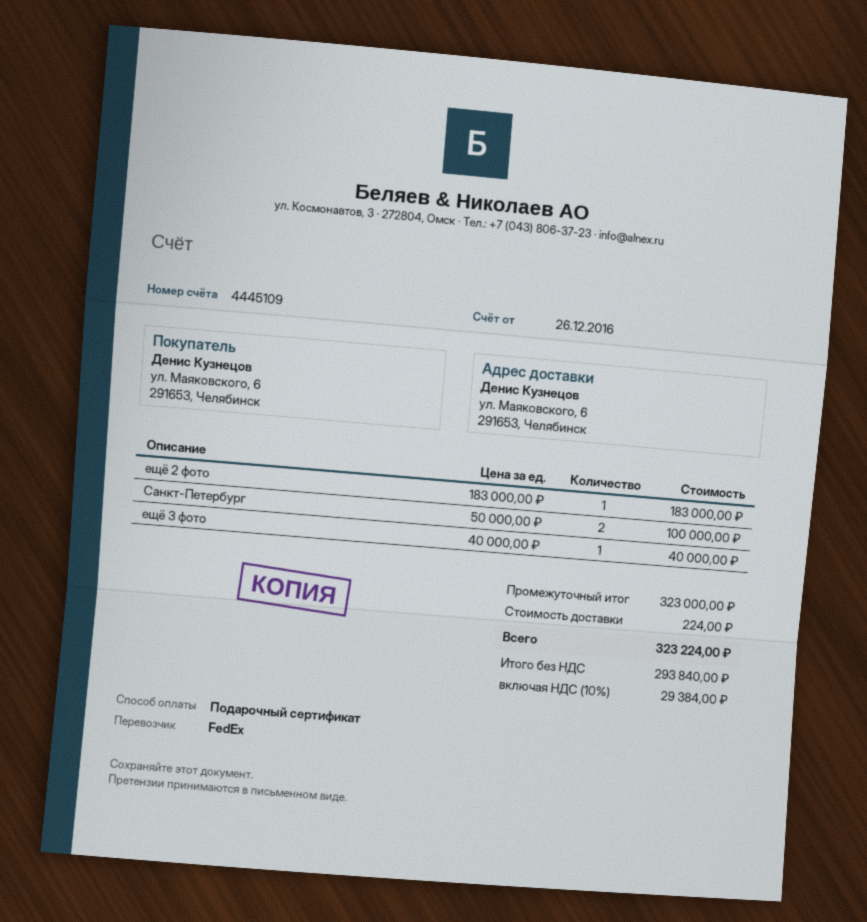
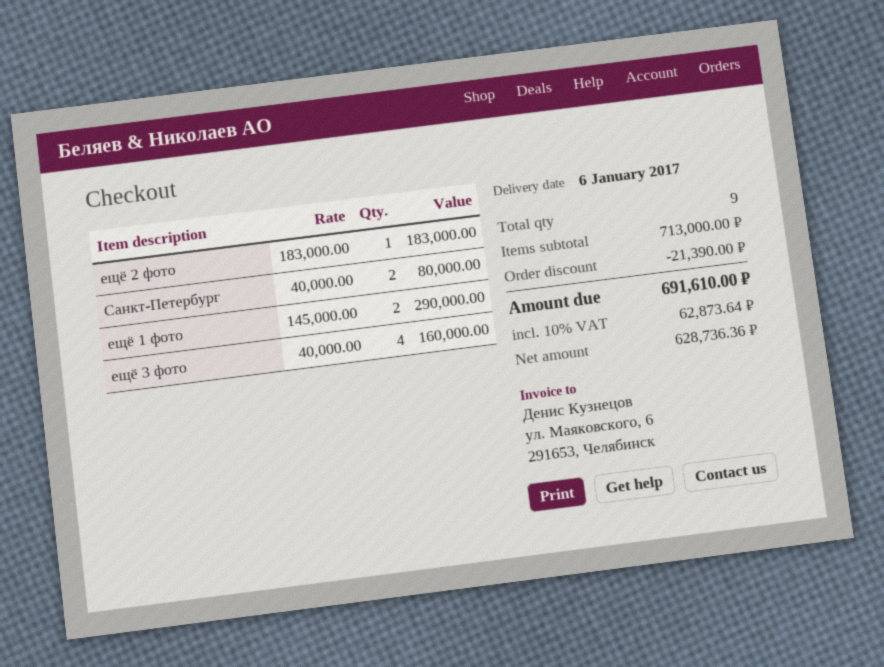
Санкт-Петербург: 2 x 50000.00 = 100000.00 -> 2 x 40000.00 = 80000.00
ещё 3 фото: 1 x 40000.00 = 40000.00 -> 4 x 40000.00 = 160000.00
ещё 1 фото: none -> 2 x 145000.00 = 290000.00
subtotal: 323000.00 -> 713000.00
discount: none -> 21390.00
shipping: 224.00 -> none
net: 293840.00 -> 628736.36
tax: 10% = 29384.00 -> 10% = 62873.64
total: 323224.00 -> 691610.00

